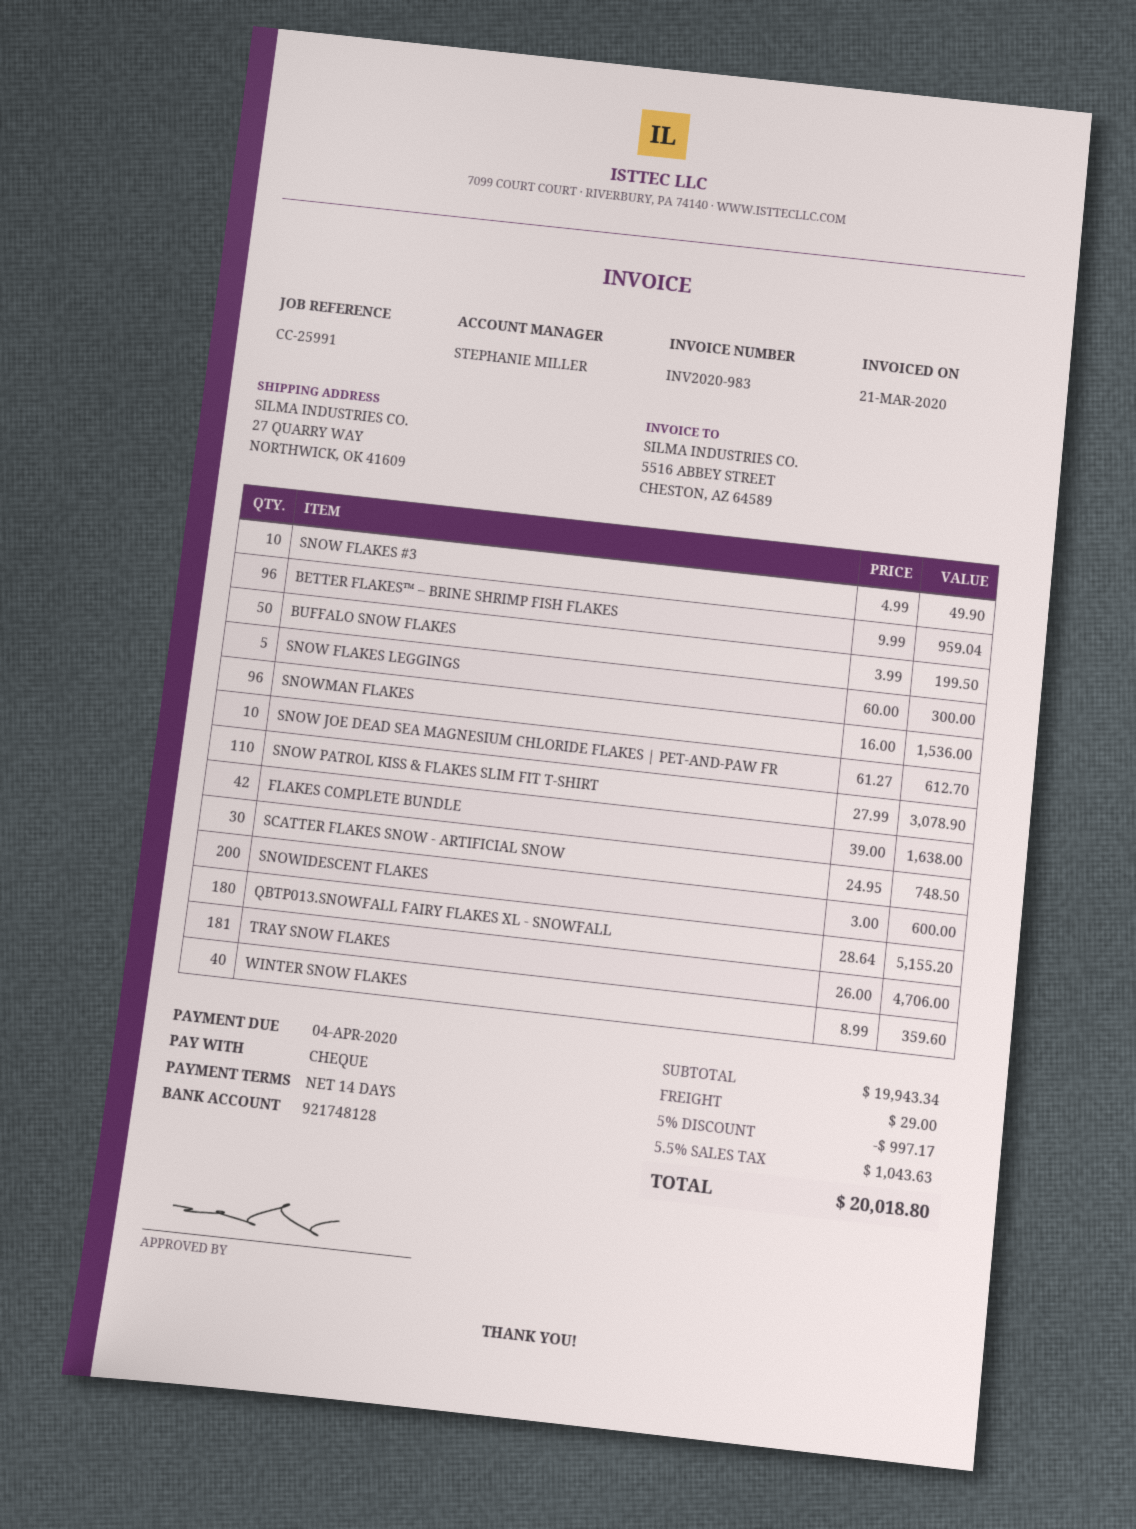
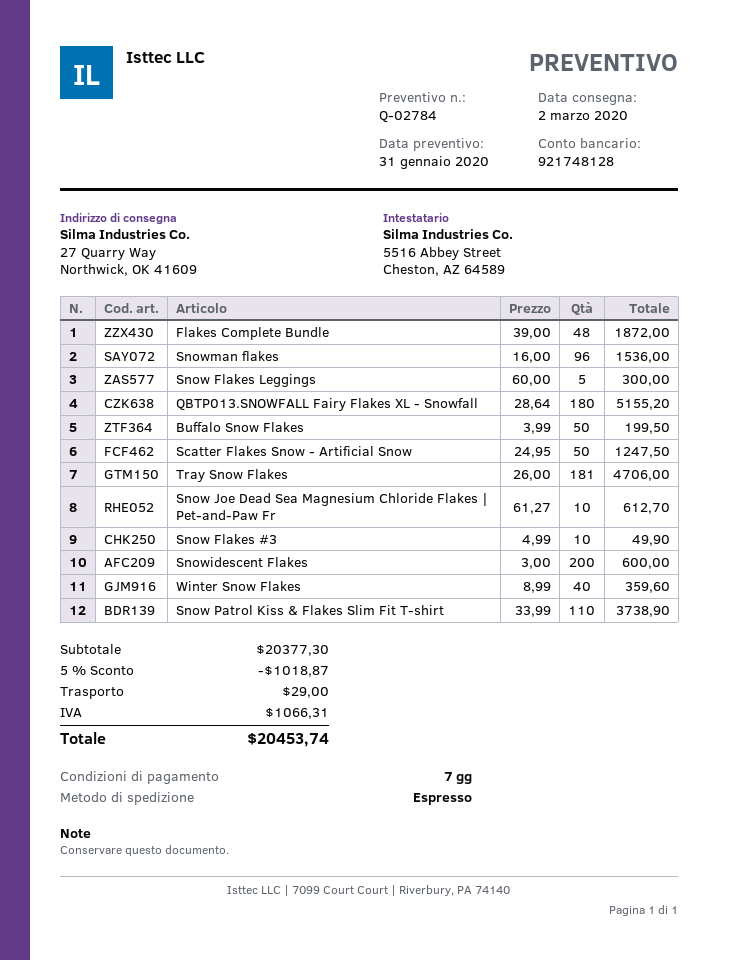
payment terms: 14 days -> 7 days
BETTER FLAKES™ – BRINE SHRIMP FISH FLAKES: 96 x 9.99 = 959.04 -> none
SNOW PATROL KISS & FLAKES SLIM FIT T-SHIRT: 110 x 27.99 = 3078.90 -> 110 x 33.99 = 3738.90
FLAKES COMPLETE BUNDLE: 42 x 39.00 = 1638.00 -> 48 x 39.00 = 1872.00
SCATTER FLAKES SNOW - ARTIFICIAL SNOW: 30 x 24.95 = 748.50 -> 50 x 24.95 = 1247.50
subtotal: 19943.34 -> 20377.30
discount: 5% = 997.17 -> 5% = 1018.87
tax: 1043.63 -> 1066.31
total: 20018.80 -> 20453.74

